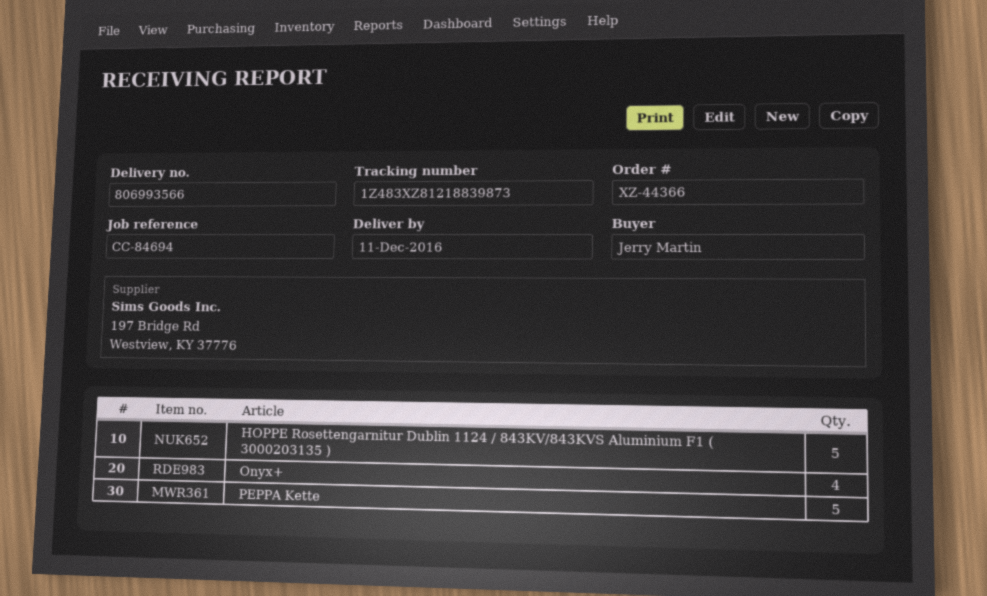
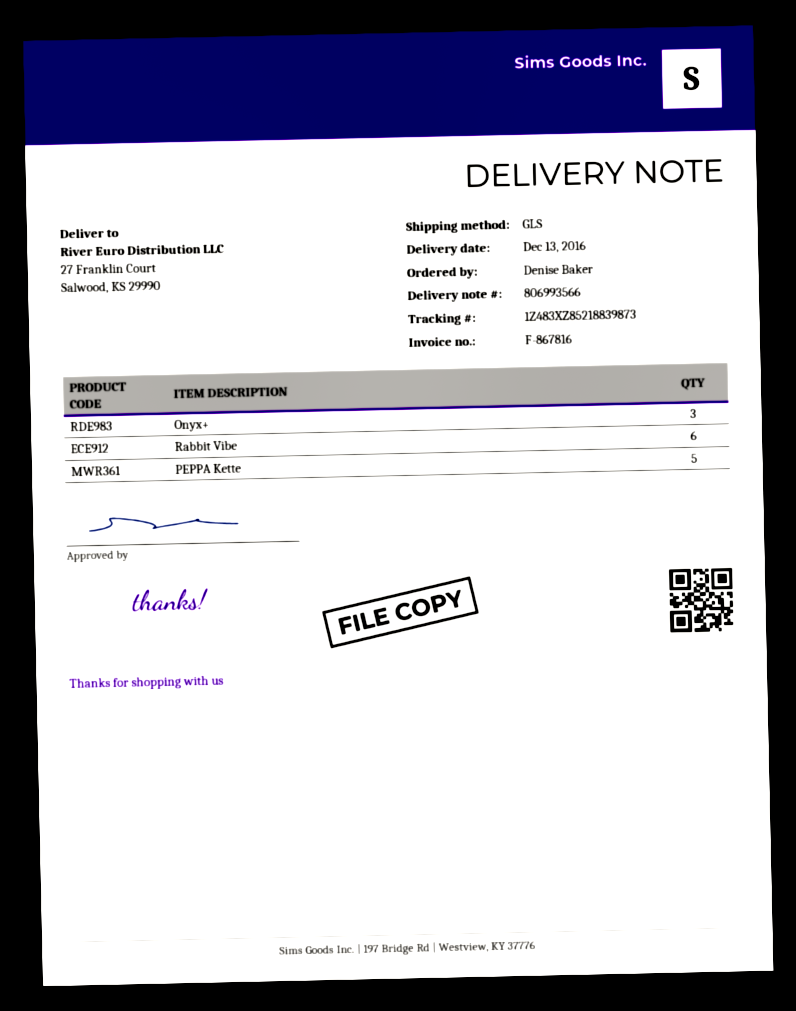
delivery date: 2016-12-11 -> 2016-12-13
ordered by: Jerry Martin -> Denise Baker
tracking number: 1Z483XZ81218839873 -> 1Z483XZ85218839873
HOPPE Rosettengarnitur Dublin 1124 / 843KV/843KVS Aluminium F1 ( 3000203135 ): 5 -> none
Onyx+: 4 -> 3
Rabbit Vibe: none -> 6

